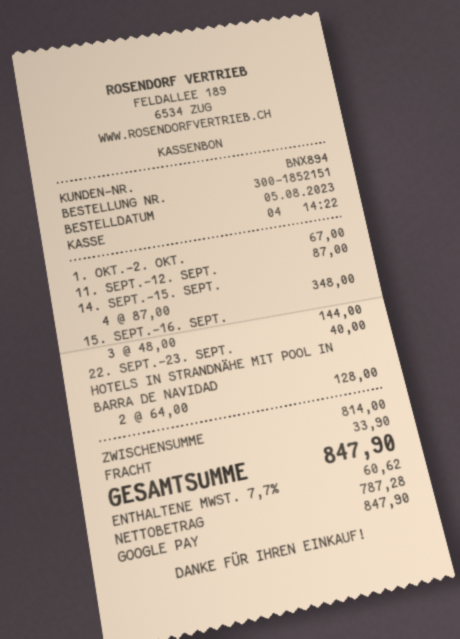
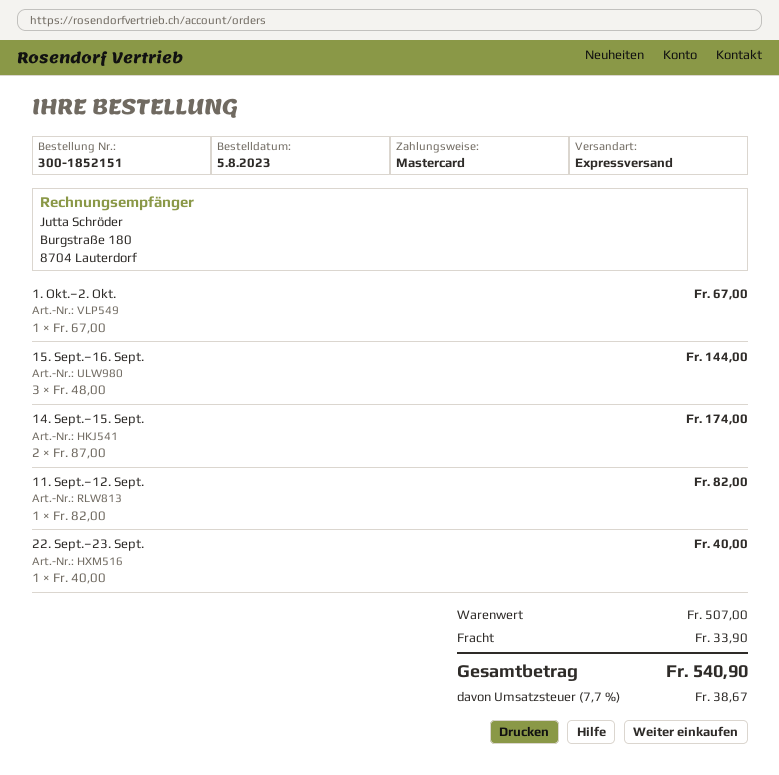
payment method: Google Pay -> Mastercard
11. SEPT.–12. SEPT.: 1 x 87.00 = 87.00 -> 1 x 82.00 = 82.00
14. SEPT.–15. SEPT.: 4 x 87.00 = 348.00 -> 2 x 87.00 = 174.00
HOTELS IN STRANDNÄHE MIT POOL IN BARRA DE NAVIDAD: 2 x 64.00 = 128.00 -> none
subtotal: 814.00 -> 507.00
tax: 7.7% = 60.62 -> 7.7% = 38.67
total: 847.90 -> 540.90

